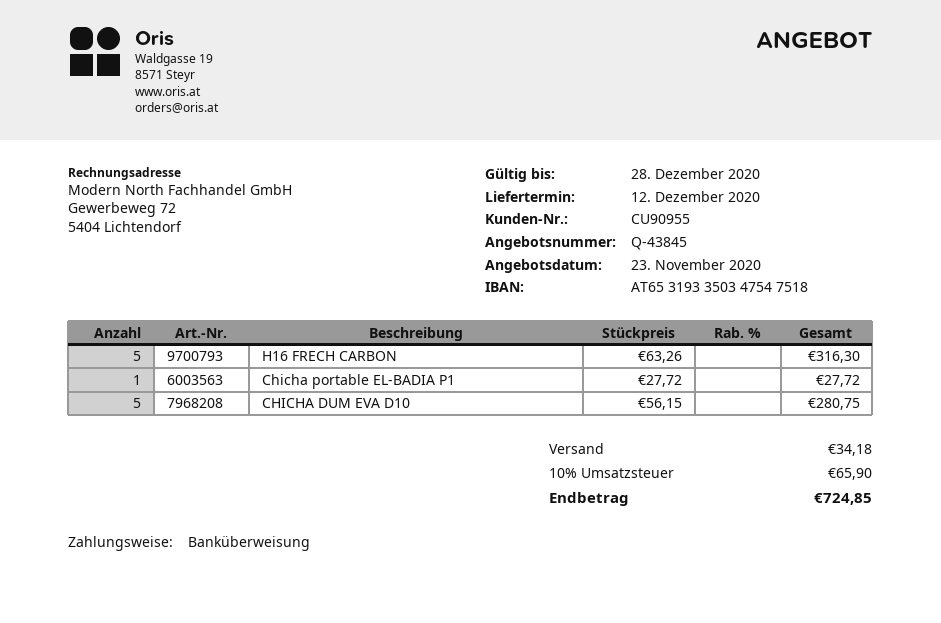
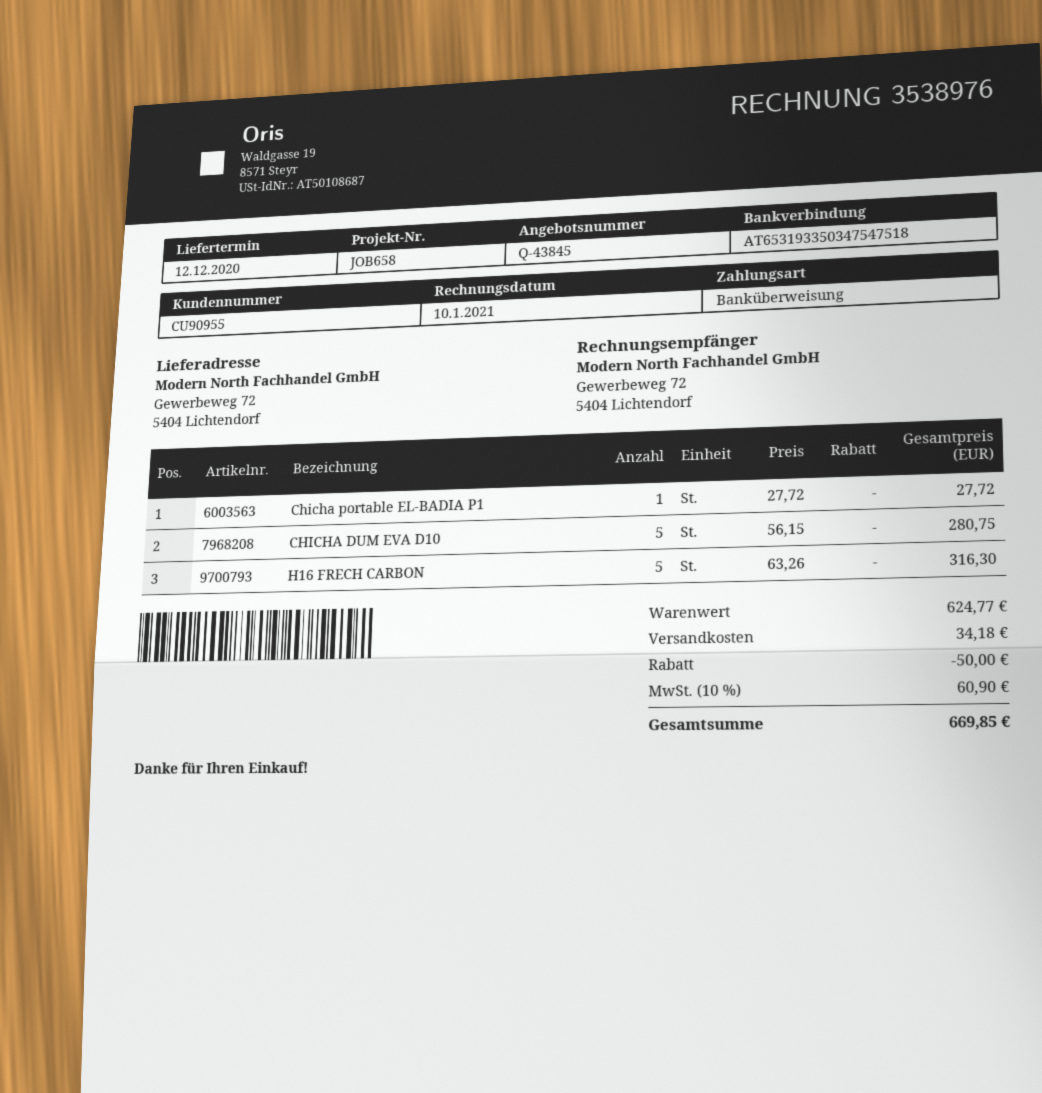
discount: none -> 50.00
tax: 10% = 65.90 -> 10% = 60.90
total: 724.85 -> 669.85

